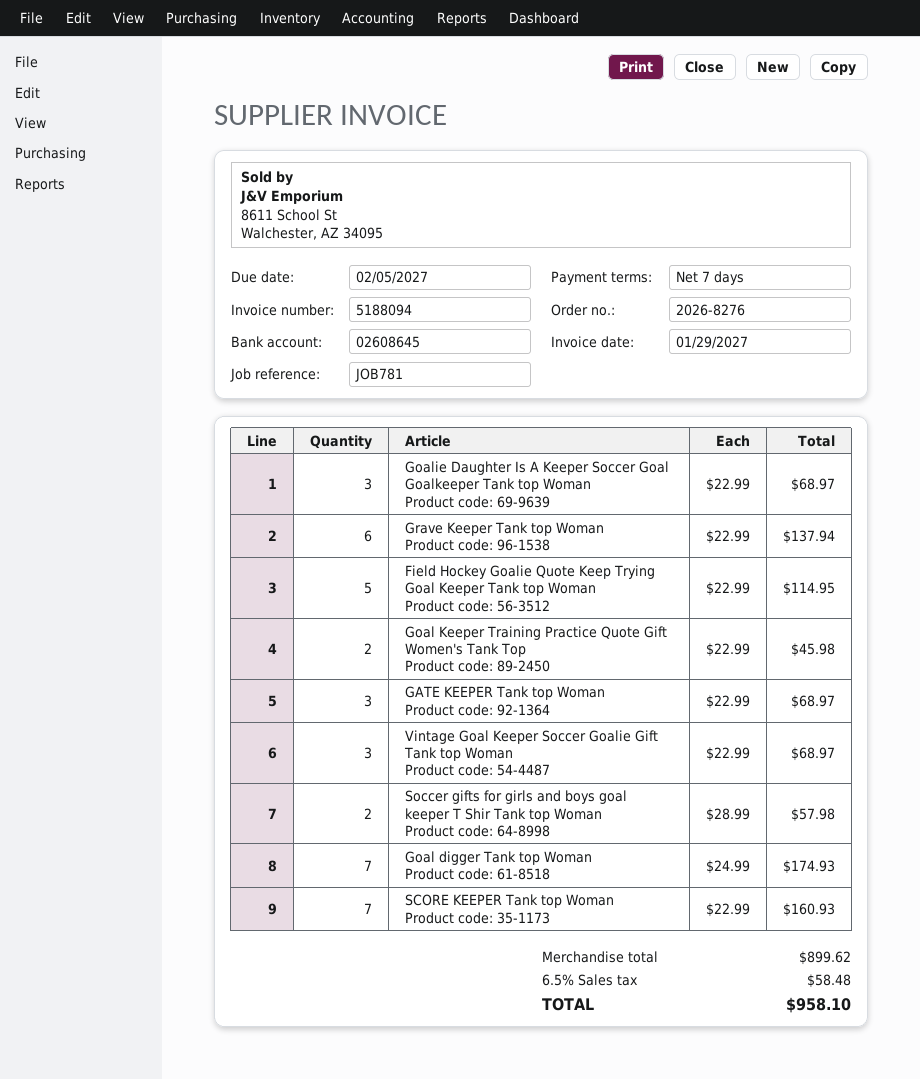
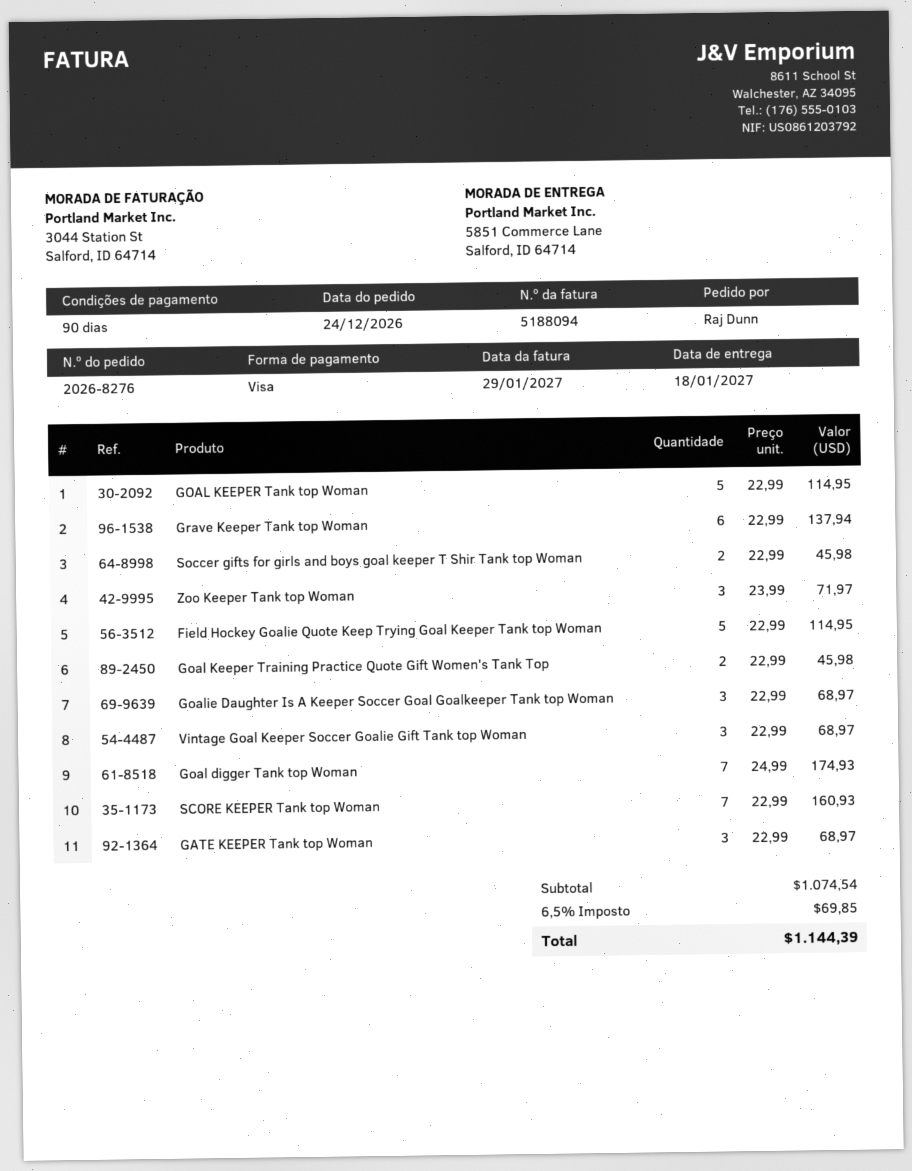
payment terms: 7 days -> 90 days
Soccer gifts for girls and boys goal keeper T Shir Tank top Woman: 2 x 28.99 = 57.98 -> 2 x 22.99 = 45.98
GOAL KEEPER Tank top Woman: none -> 5 x 22.99 = 114.95
Zoo Keeper Tank top Woman: none -> 3 x 23.99 = 71.97
subtotal: 899.62 -> 1074.54
tax: 6.5% = 58.48 -> 6.5% = 69.85
total: 958.10 -> 1144.39

